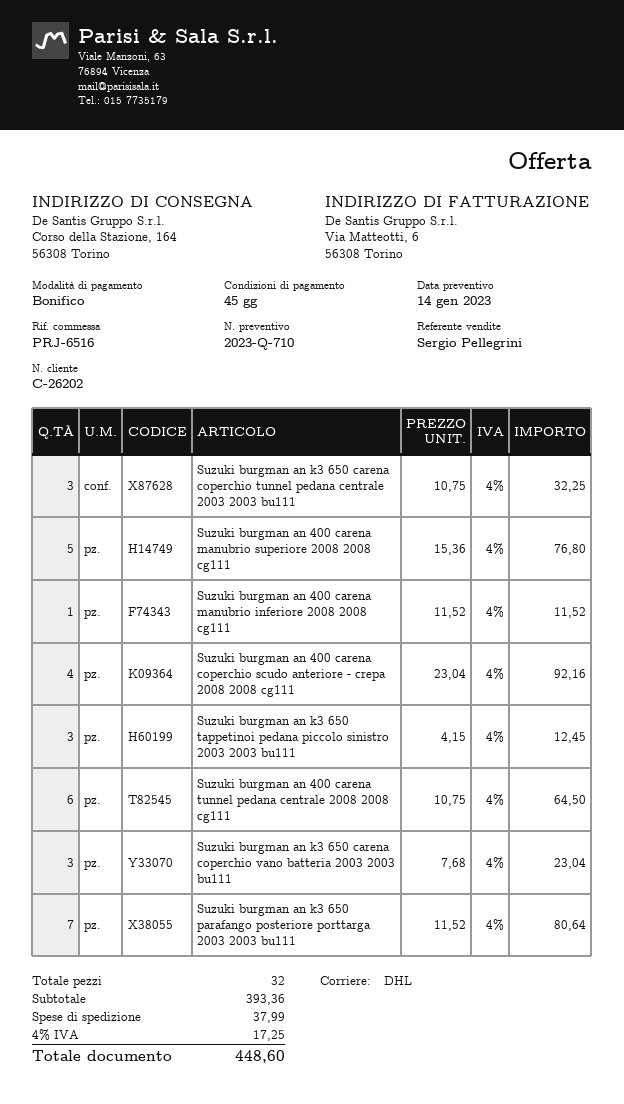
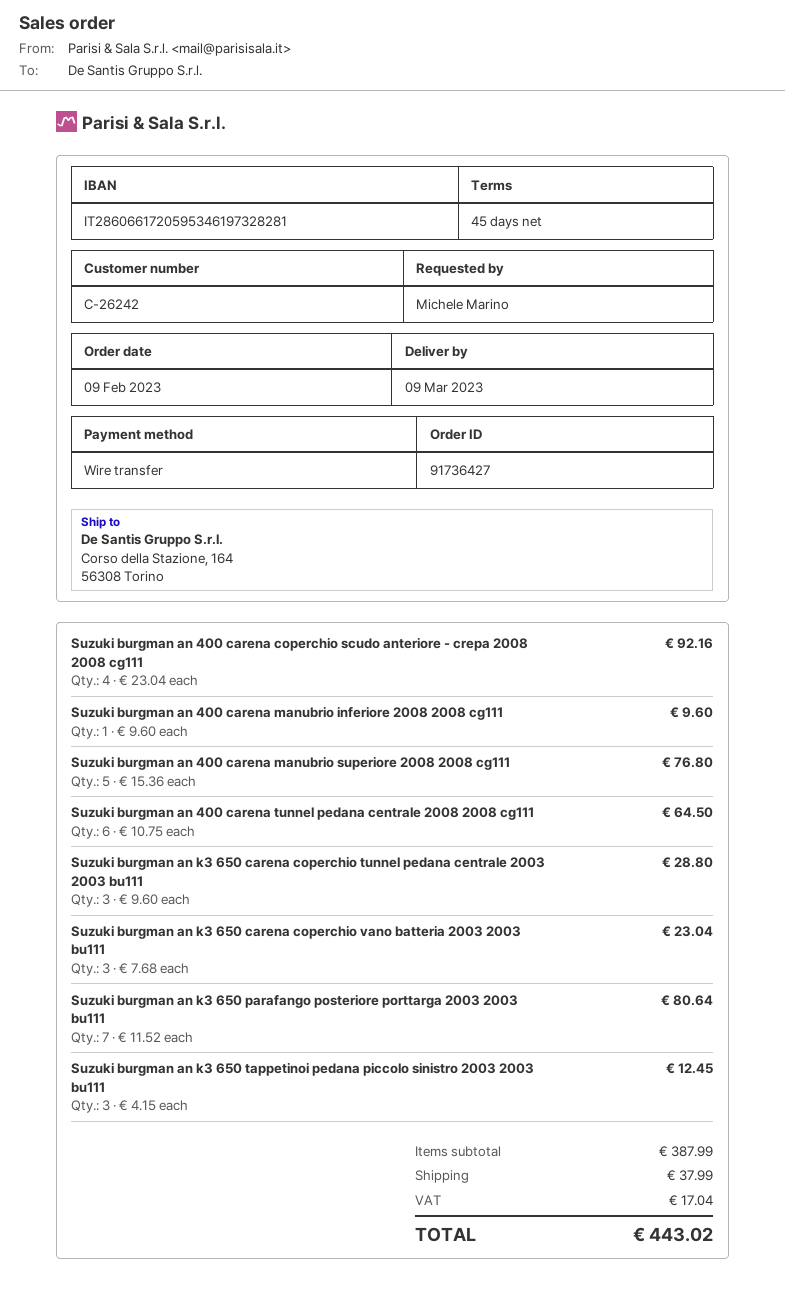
customer number: C-26202 -> C-26242
Suzuki burgman an k3 650 carena coperchio tunnel pedana centrale 2003 2003 bu111: 3 x 10.75 = 32.25 -> 3 x 9.60 = 28.80
Suzuki burgman an 400 carena manubrio inferiore 2008 2008 cg111: 1 x 11.52 = 11.52 -> 1 x 9.60 = 9.60
subtotal: 393.36 -> 387.99
tax: 17.25 -> 17.04
total: 448.60 -> 443.02

